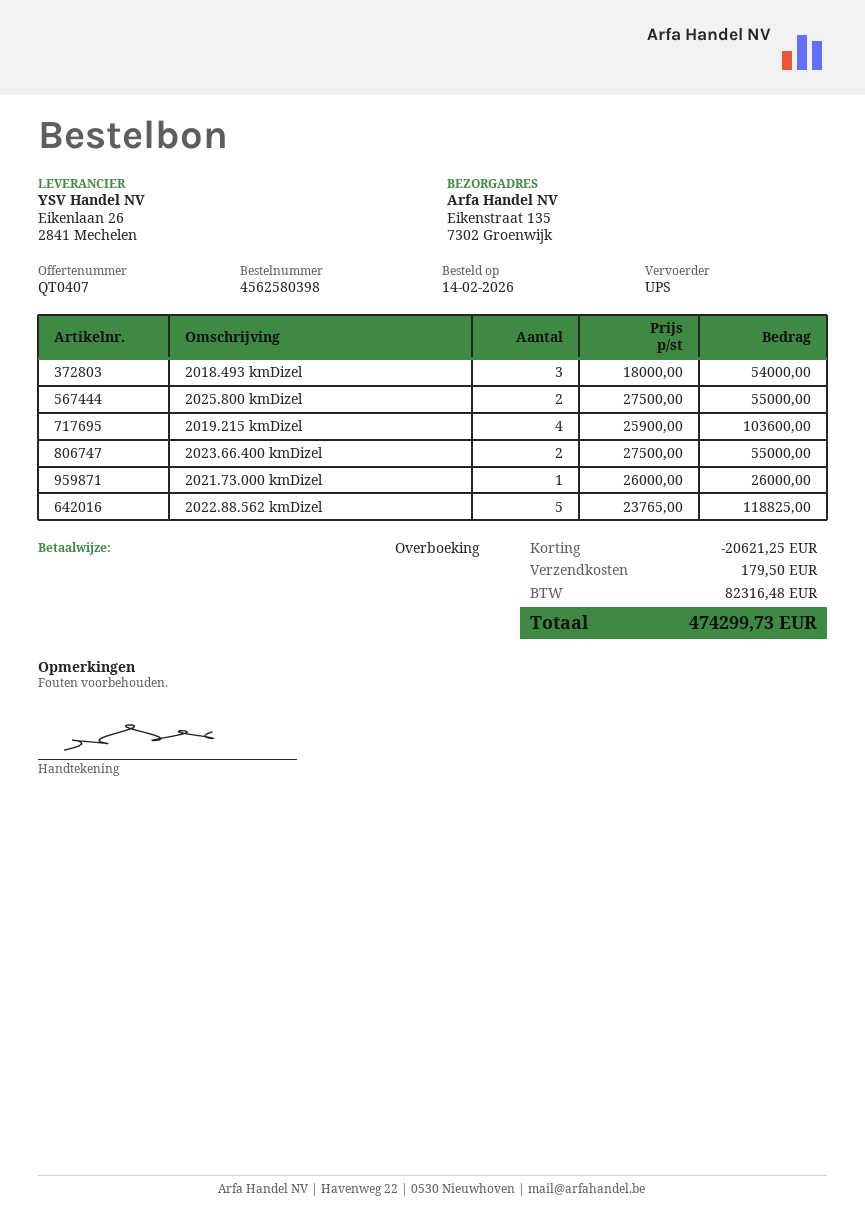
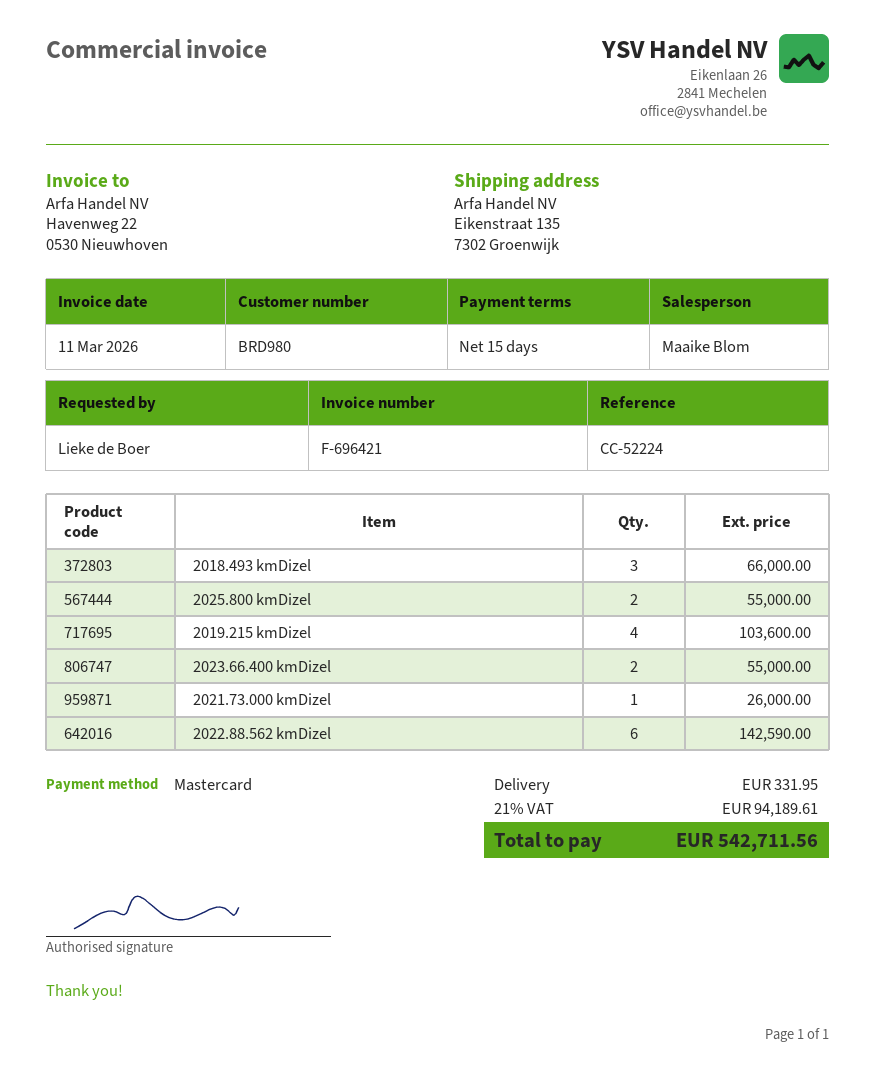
payment method: bank transfer -> Mastercard
2018.493 kmDizel: 3 for 54000.00 -> 3 for 66000.00
2022.88.562 kmDizel: 5 for 118825.00 -> 6 for 142590.00
discount: 20621.25 -> none
shipping: 179.50 -> 331.95
tax: 82316.48 -> 94189.61
total: 474299.73 -> 542711.56

